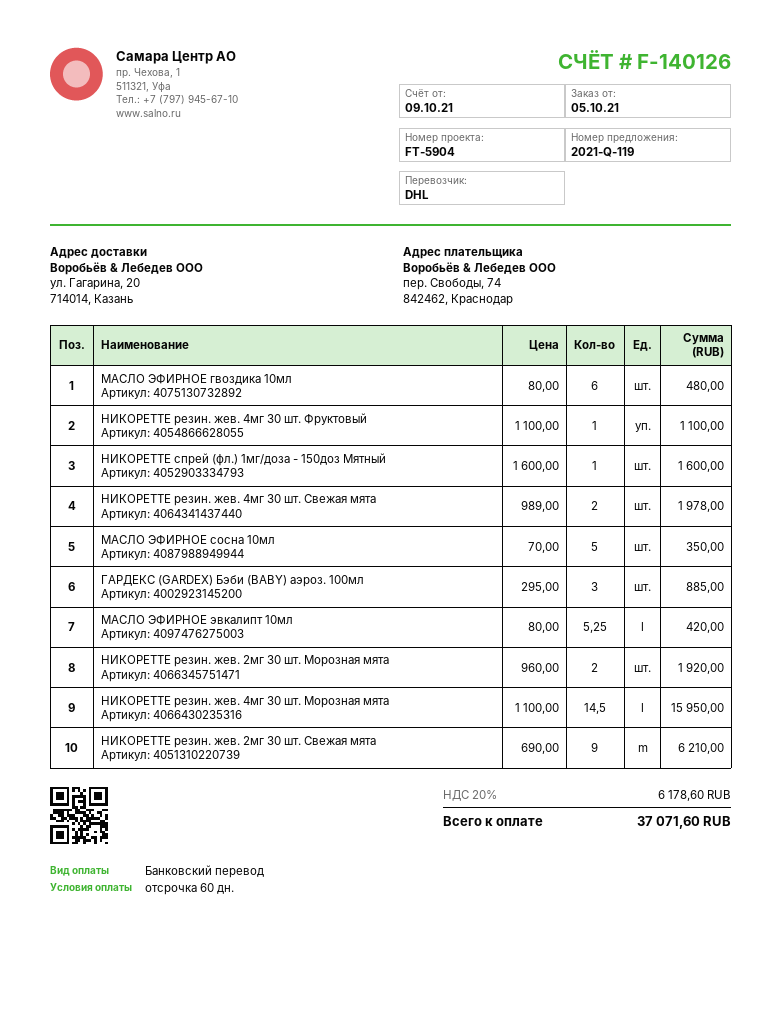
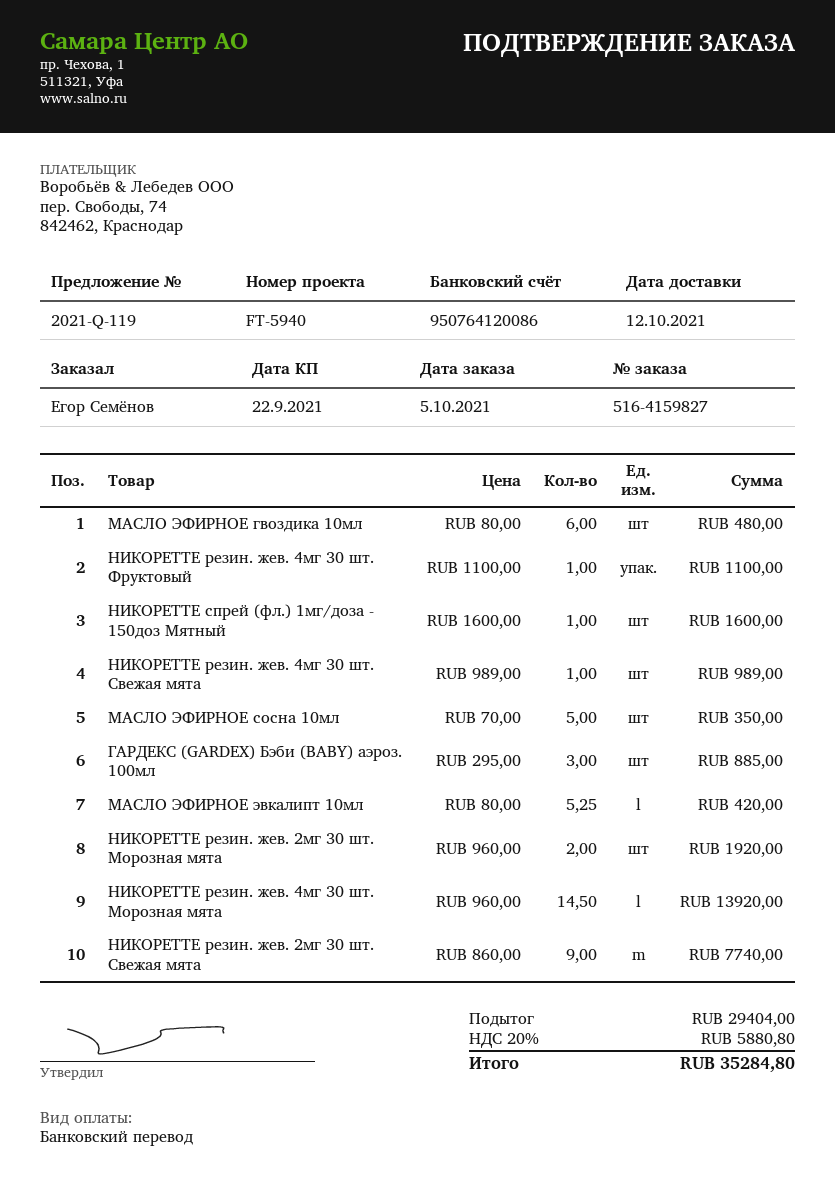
reference: FT-5904 -> FT-5940
НИКОРЕТТЕ резин. жев. 4мг 30 шт. Свежая мята: 2 x 989.00 = 1978.00 -> 1 x 989.00 = 989.00
НИКОРЕТТЕ резин. жев. 4мг 30 шт. Морозная мята: 14.5 x 1100.00 = 15950.00 -> 14.5 x 960.00 = 13920.00
НИКОРЕТТЕ резин. жев. 2мг 30 шт. Свежая мята: 9 x 690.00 = 6210.00 -> 9 x 860.00 = 7740.00
tax: 20% = 6178.60 -> 20% = 5880.80
total: 37071.60 -> 35284.80

